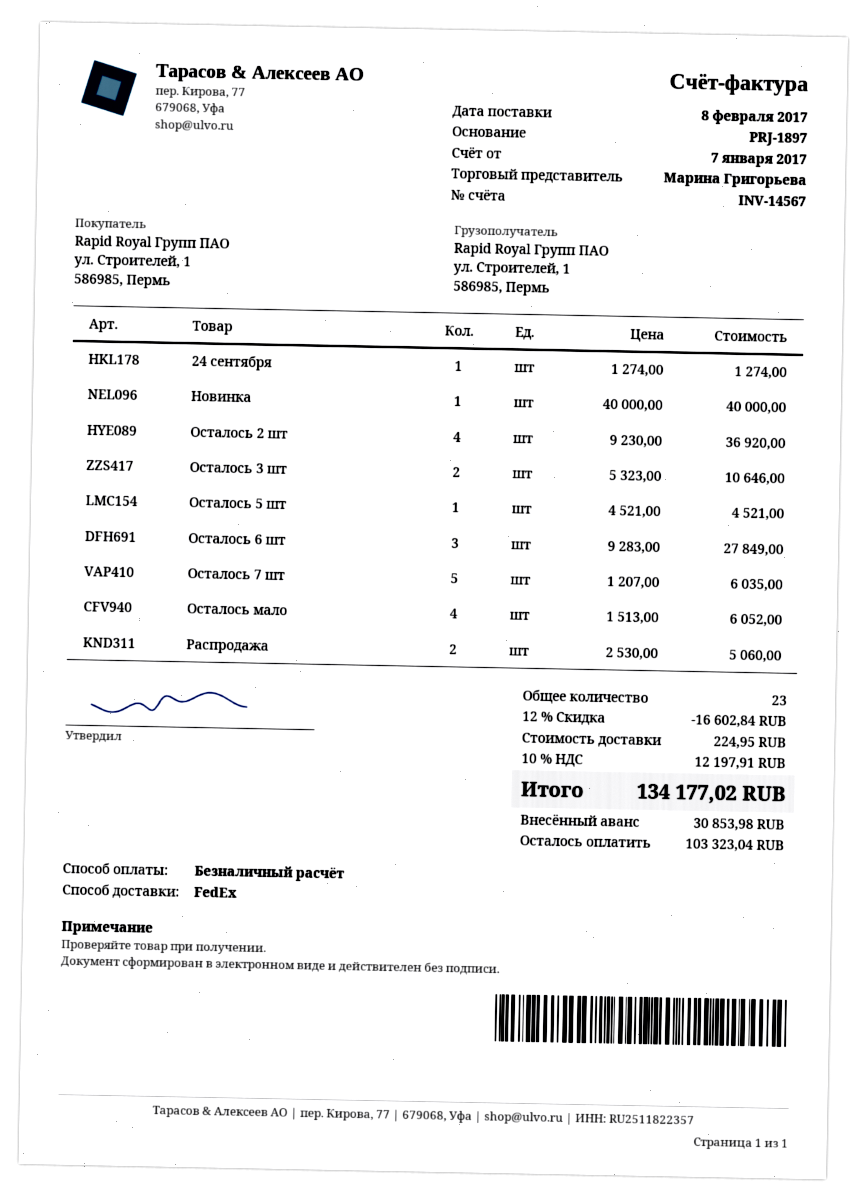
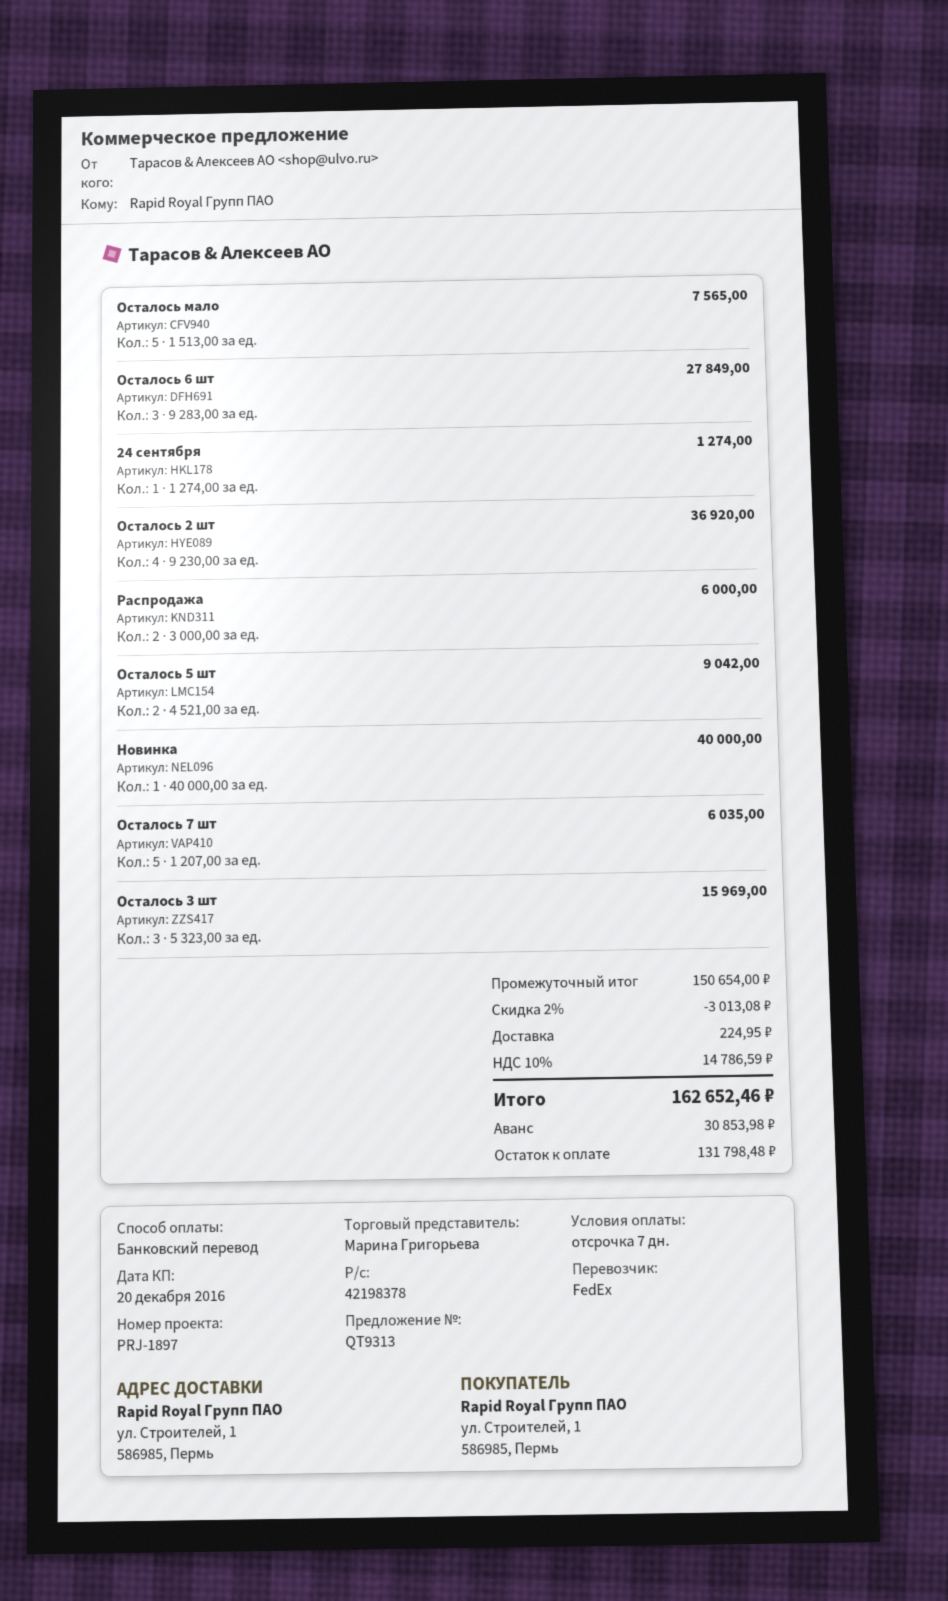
Осталось 3 шт: 2 x 5323.00 = 10646.00 -> 3 x 5323.00 = 15969.00
Осталось 5 шт: 1 x 4521.00 = 4521.00 -> 2 x 4521.00 = 9042.00
Осталось мало: 4 x 1513.00 = 6052.00 -> 5 x 1513.00 = 7565.00
Распродажа: 2 x 2530.00 = 5060.00 -> 2 x 3000.00 = 6000.00
discount: 12% = 16602.84 -> 2% = 3013.08
tax: 10% = 12197.91 -> 10% = 14786.59
total: 134177.02 -> 162652.46
balance: 103323.04 -> 131798.48

